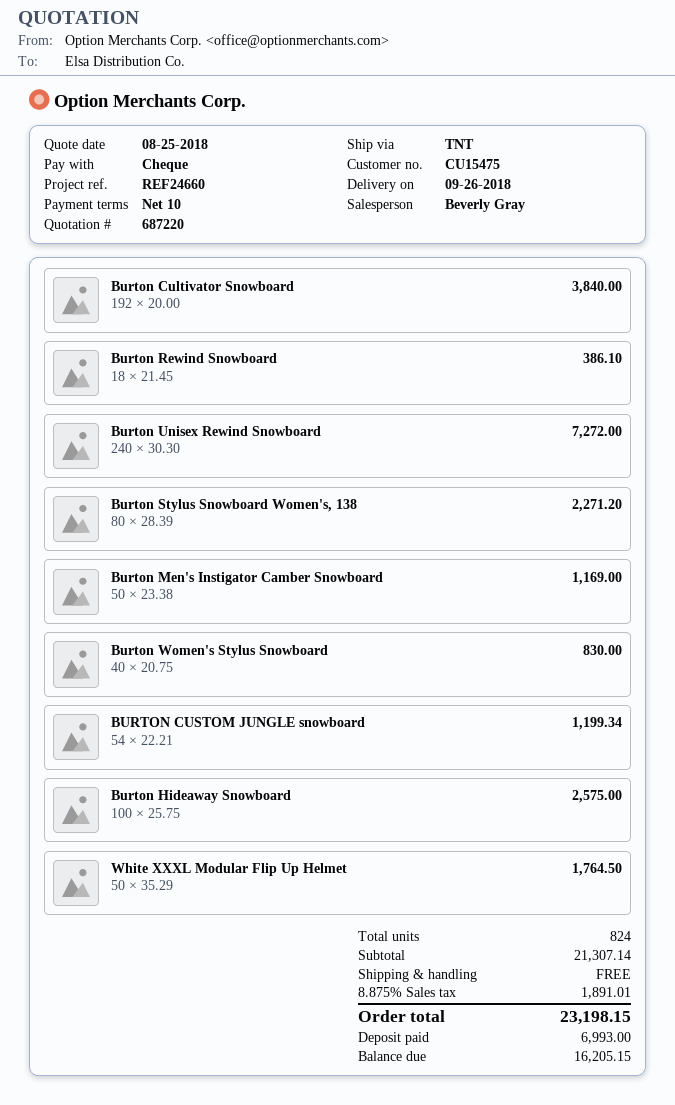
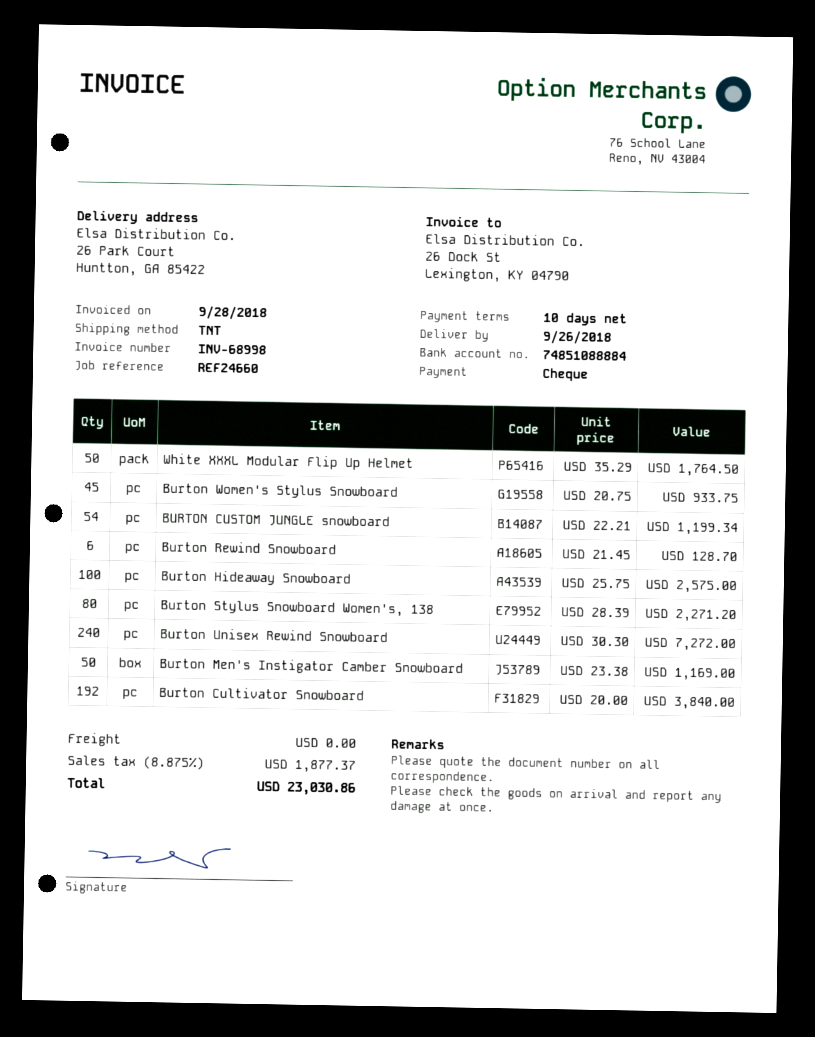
Burton Rewind Snowboard: 18 x 21.45 = 386.10 -> 6 x 21.45 = 128.70
Burton Women's Stylus Snowboard: 40 x 20.75 = 830.00 -> 45 x 20.75 = 933.75
tax: 8.875% = 1891.01 -> 8.875% = 1877.37
total: 23198.15 -> 23030.86

